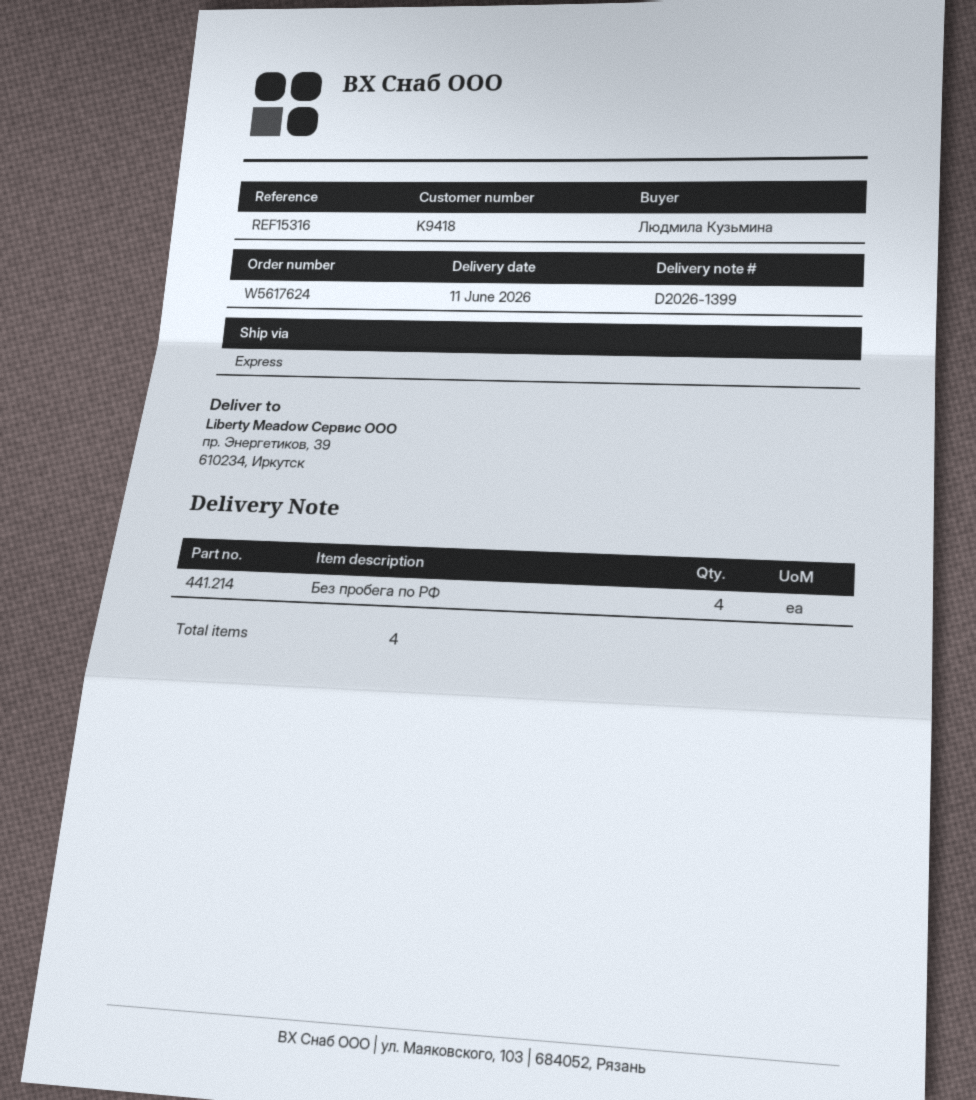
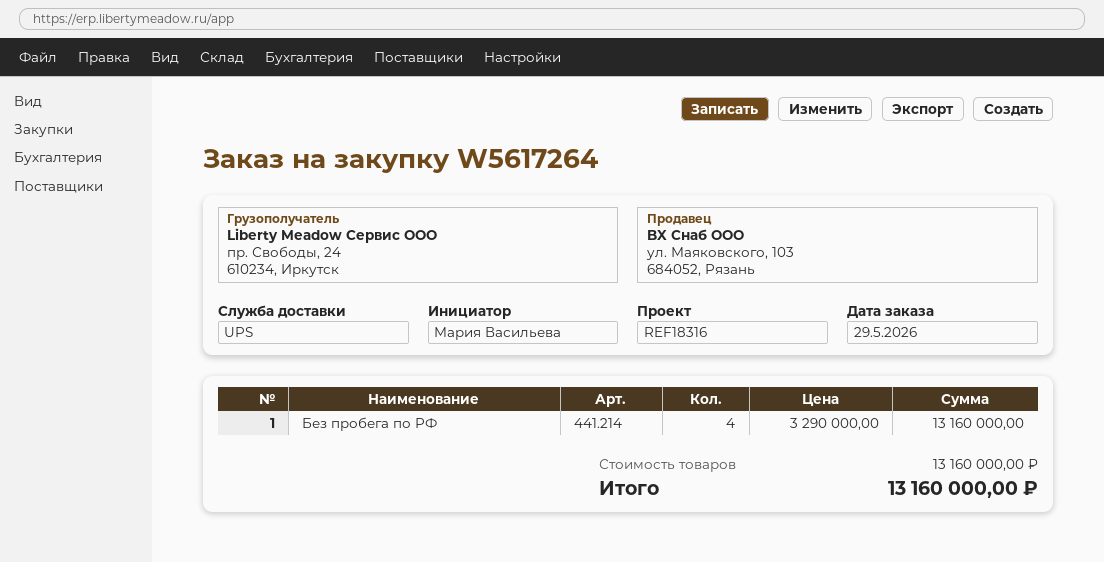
order number: W5617624 -> W5617264
reference: REF15316 -> REF18316
ordered by: Людмила Кузьмина -> Мария Васильева
shipping method: express -> UPS
ship to: пр. Энергетиков, 39, 610234, Иркутск -> пр. Свободы, 24, 610234, Иркутск

